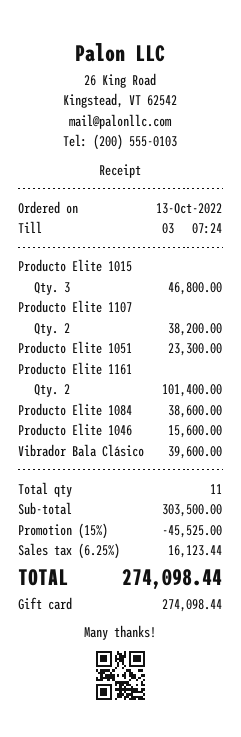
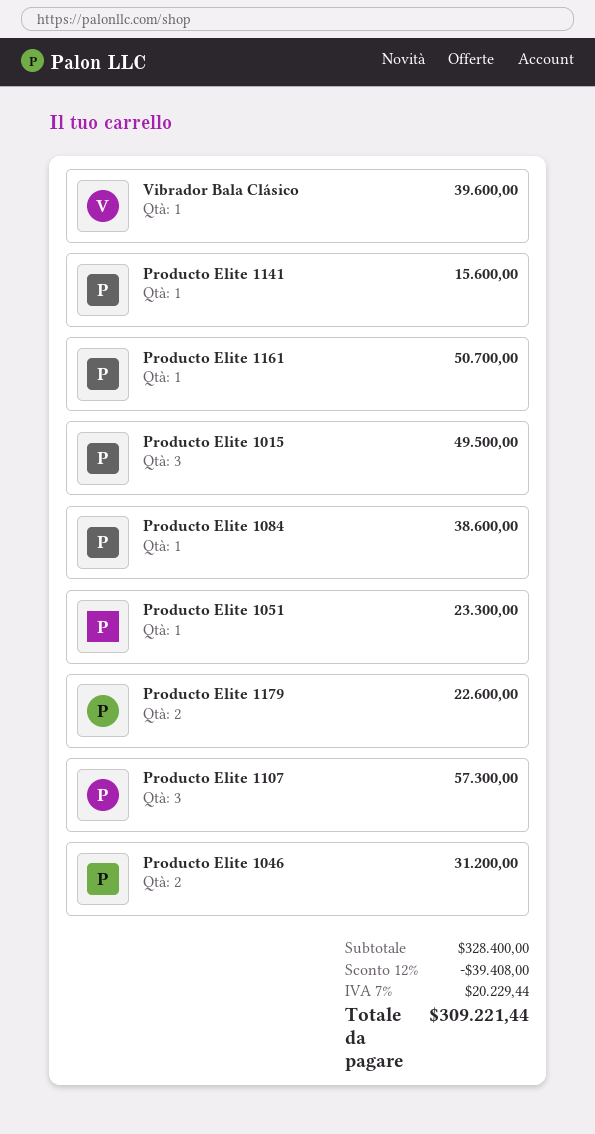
Producto Elite 1015: 3 for 46800.00 -> 3 for 49500.00
Producto Elite 1107: 2 for 38200.00 -> 3 for 57300.00
Producto Elite 1161: 2 for 101400.00 -> 1 for 50700.00
Producto Elite 1046: 1 for 15600.00 -> 2 for 31200.00
Producto Elite 1141: none -> 1 for 15600.00
Producto Elite 1179: none -> 2 for 22600.00
subtotal: 303500.00 -> 328400.00
discount: 15% = 45525.00 -> 12% = 39408.00
tax: 6.25% = 16123.44 -> 7% = 20229.44
total: 274098.44 -> 309221.44

